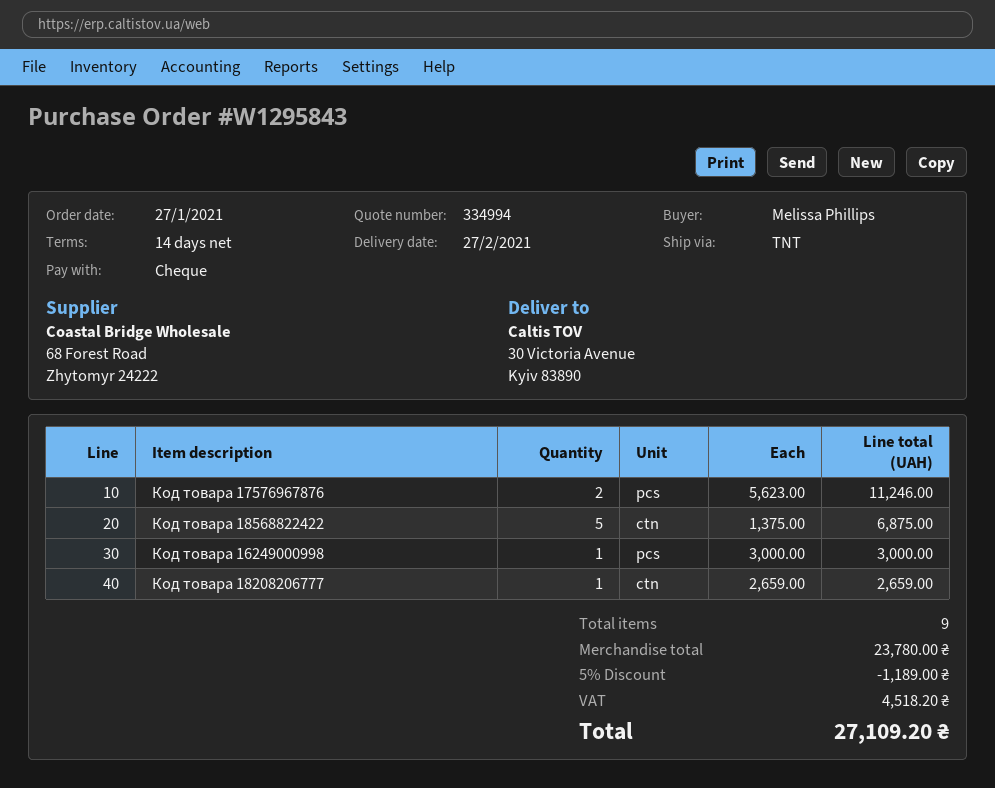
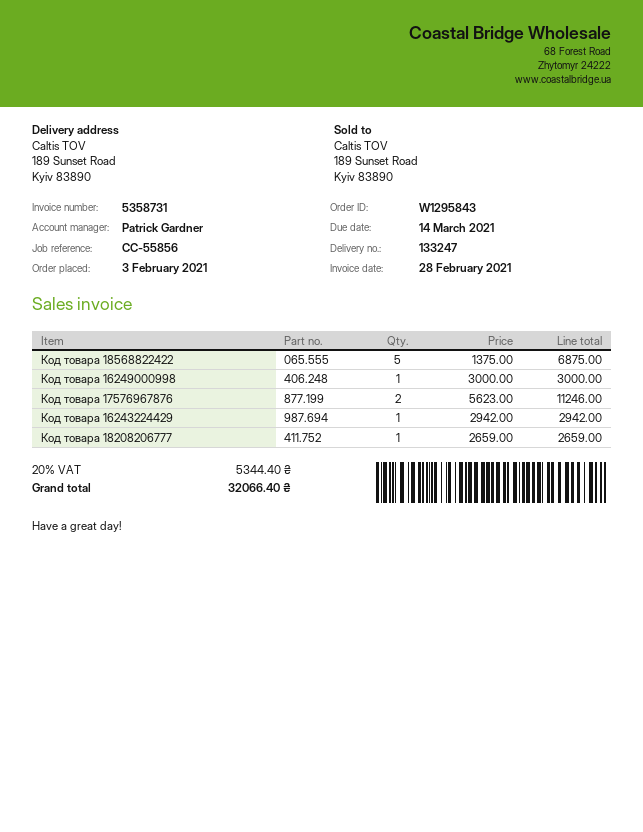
order date: 2021-01-27 -> 2021-02-03
ship to: 30 Victoria Avenue, Kyiv 83890 -> 189 Sunset Road, Kyiv 83890
Код товара 16243224429: none -> 1 x 2942.00 = 2942.00
discount: 5% = 1189.00 -> none
tax: 4518.20 -> 5344.40
total: 27109.20 -> 32066.40

